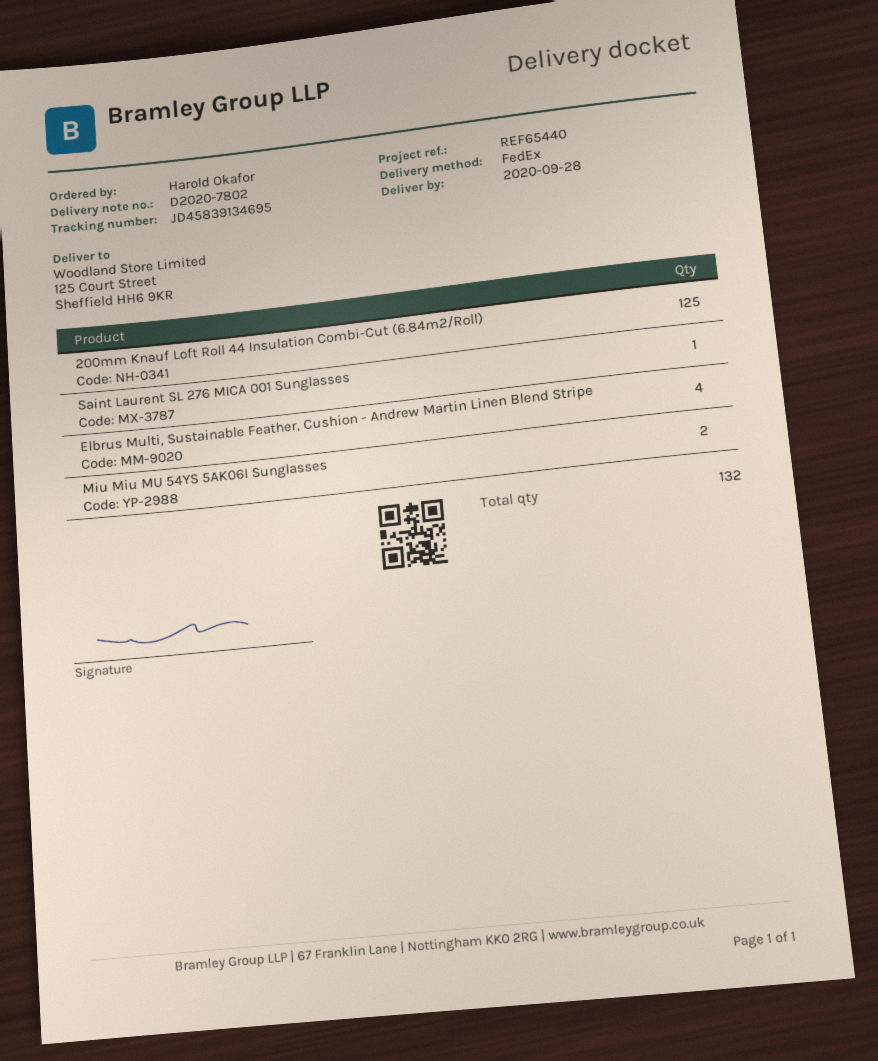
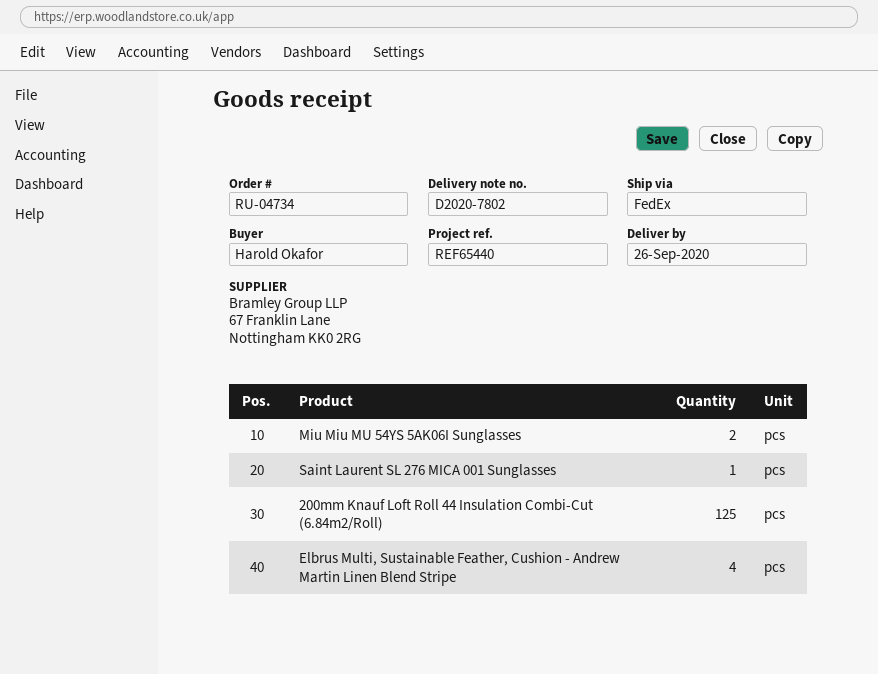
delivery date: 2020-09-28 -> 2020-09-26

